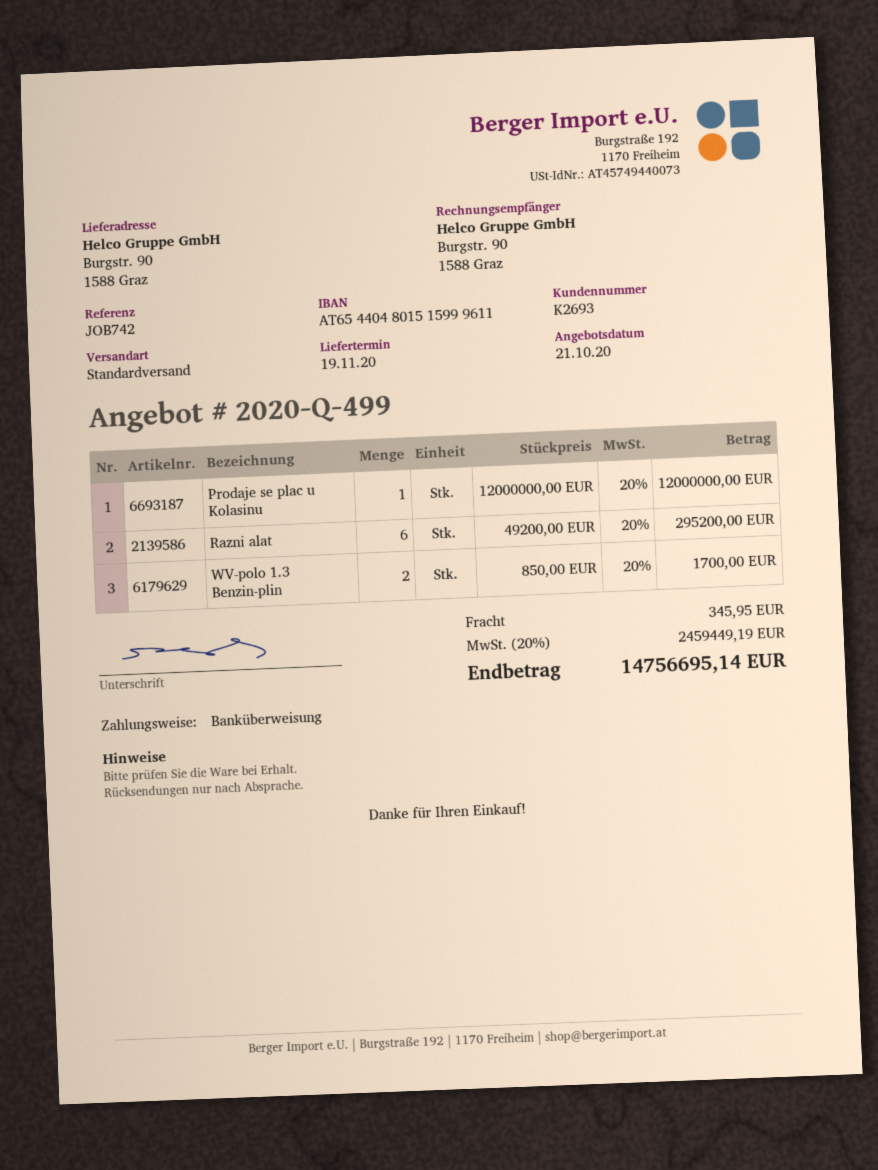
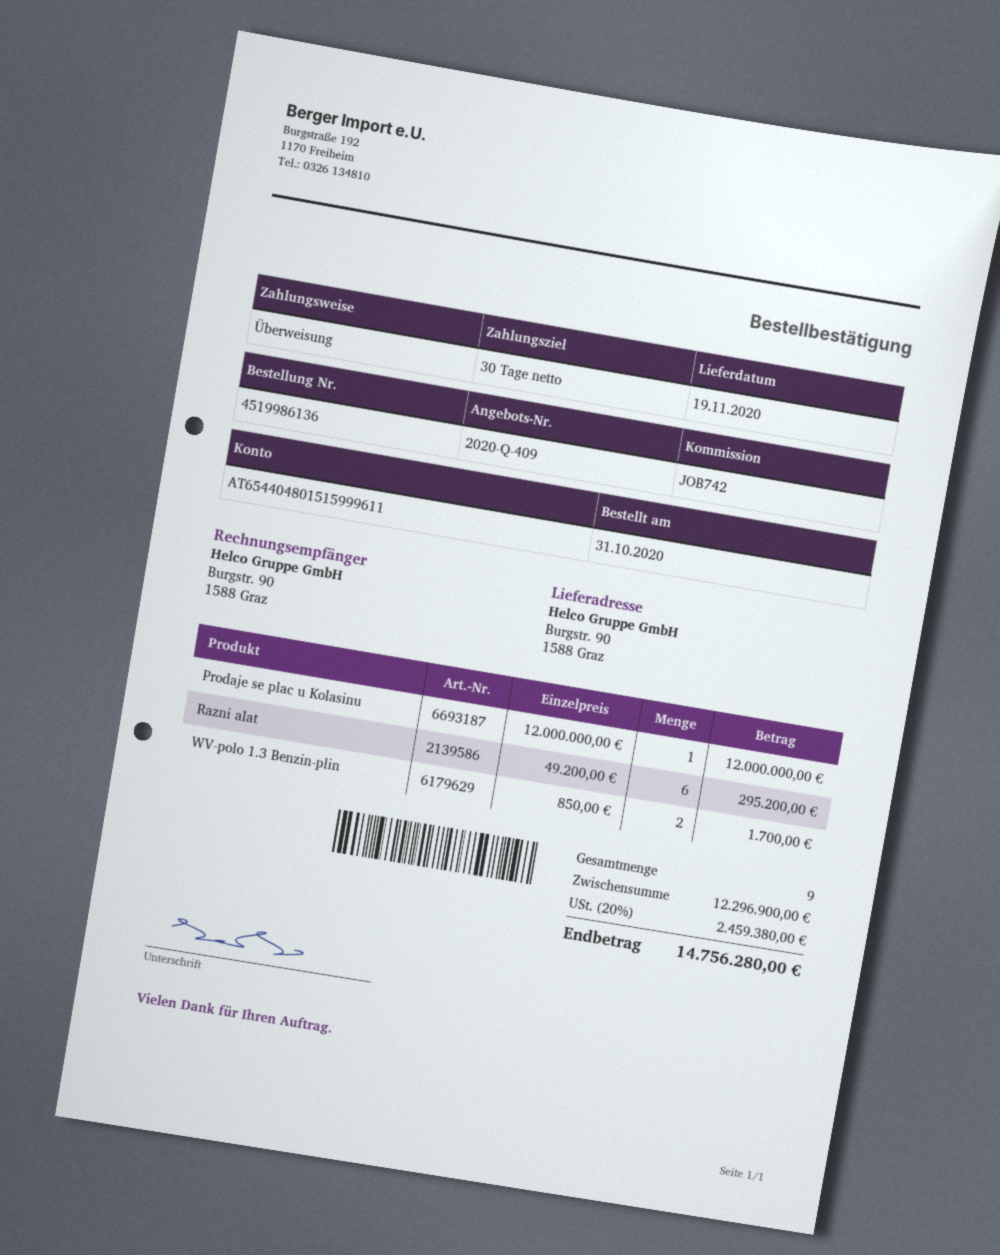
quote number: 2020-Q-499 -> 2020-Q-409
shipping: 345.95 -> none
tax: 20% = 2459449.19 -> 20% = 2459380.00
total: 14756695.14 -> 14756280.00

